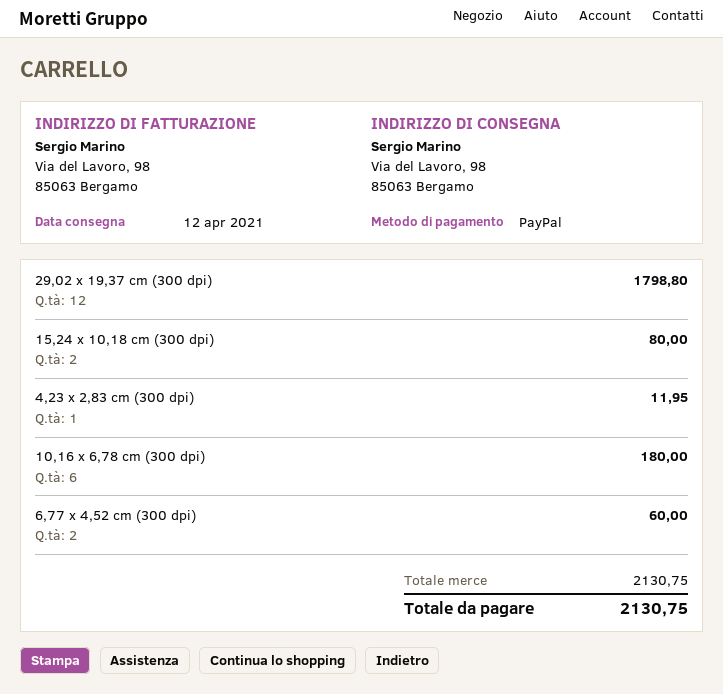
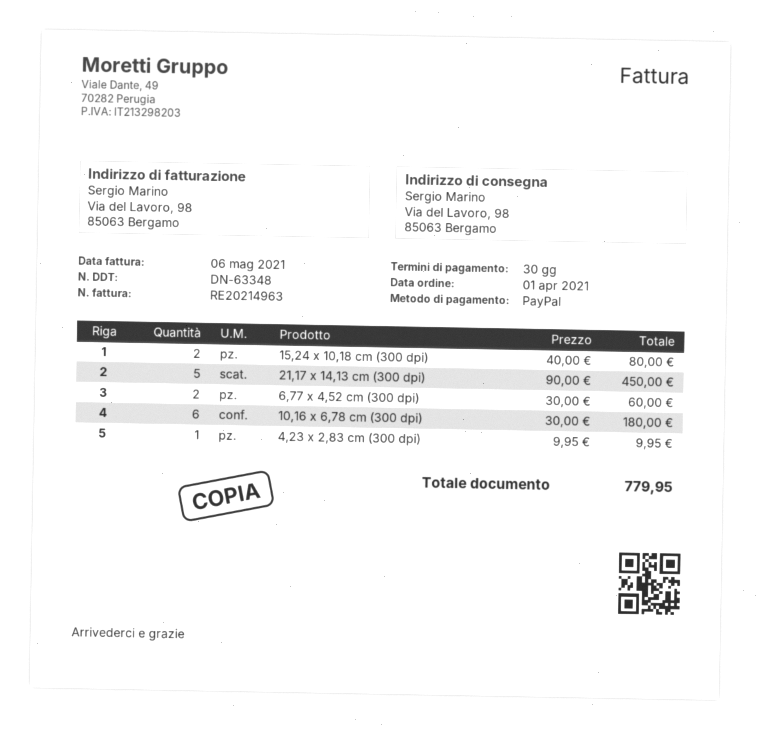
29,02 x 19,37 cm (300 dpi): 12 for 1798.80 -> none
4,23 x 2,83 cm (300 dpi): 1 for 11.95 -> 1 for 9.95
21,17 x 14,13 cm (300 dpi): none -> 5 for 450.00
total: 2130.75 -> 779.95

